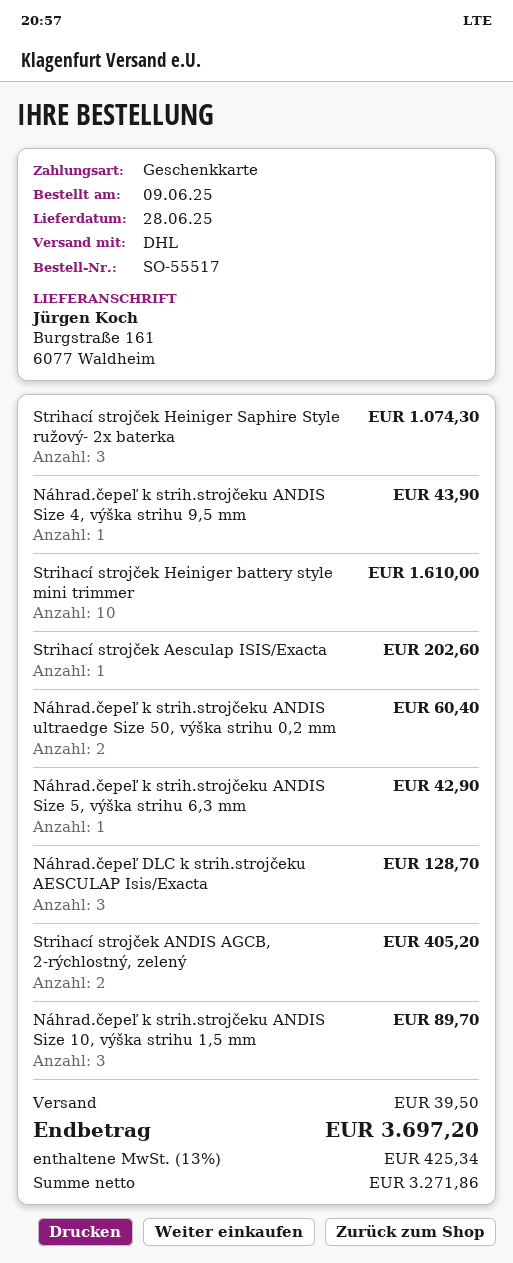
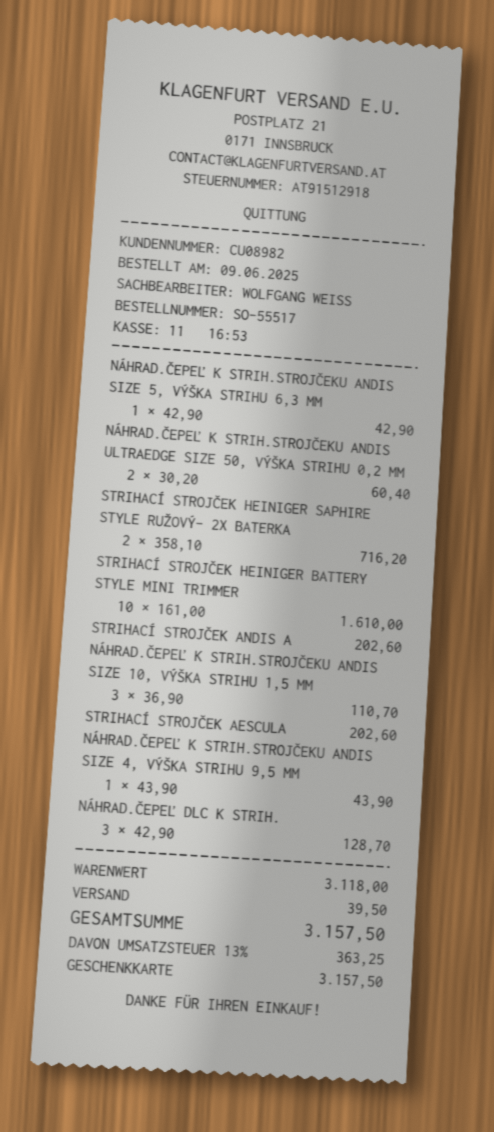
Strihací strojček Heiniger Saphire Style ružový- 2x baterka: 3 for 1074.30 -> 2 for 716.20
Strihací strojček ANDIS AGCB, 2-rýchlostný, zelený: 2 for 405.20 -> 1 for 202.60
Náhrad.čepeľ k strih.strojčeku ANDIS Size 10, výška strihu 1,5 mm: 3 for 89.70 -> 3 for 110.70
tax: 13% = 425.34 -> 13% = 363.25
total: 3697.20 -> 3157.50

